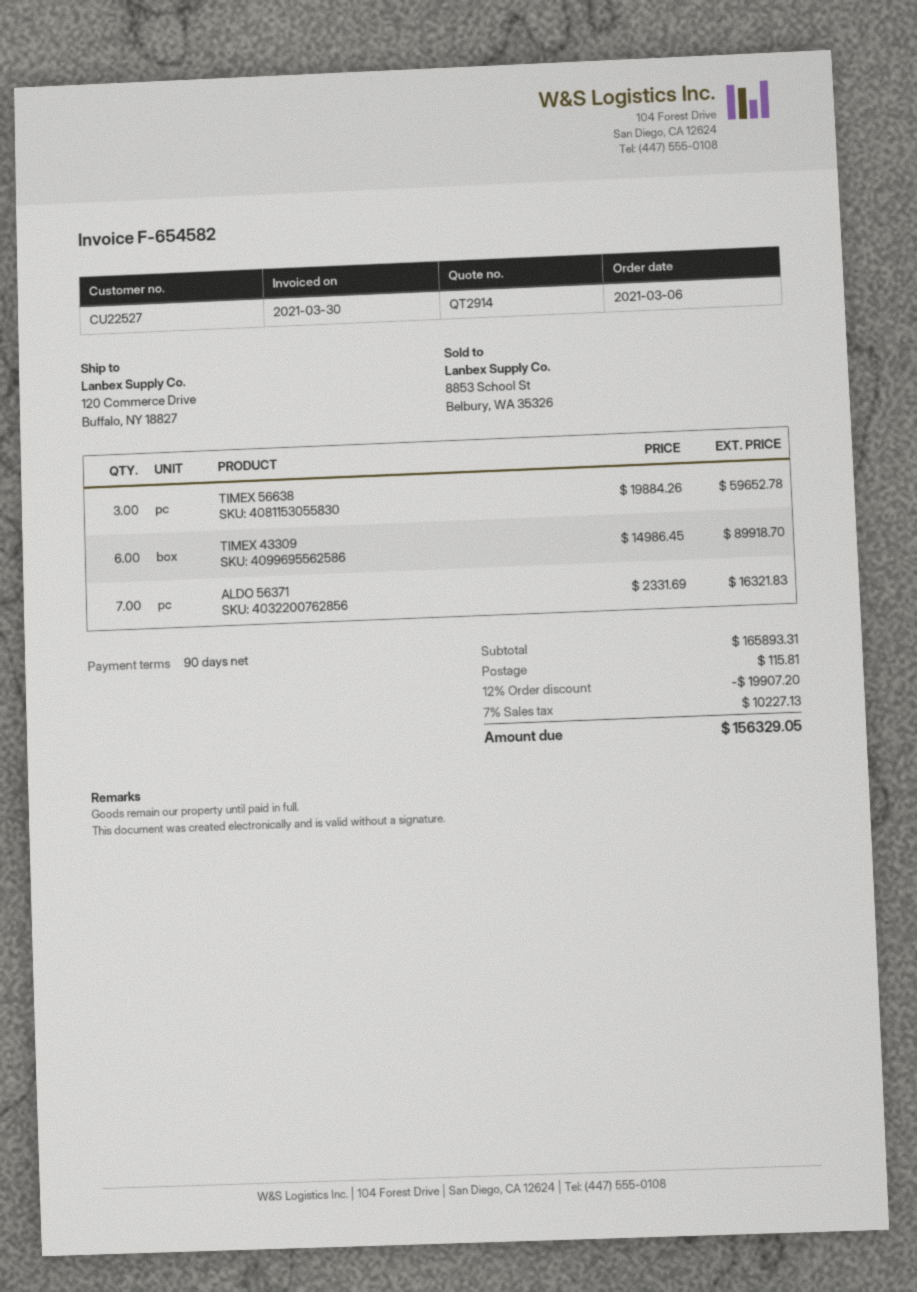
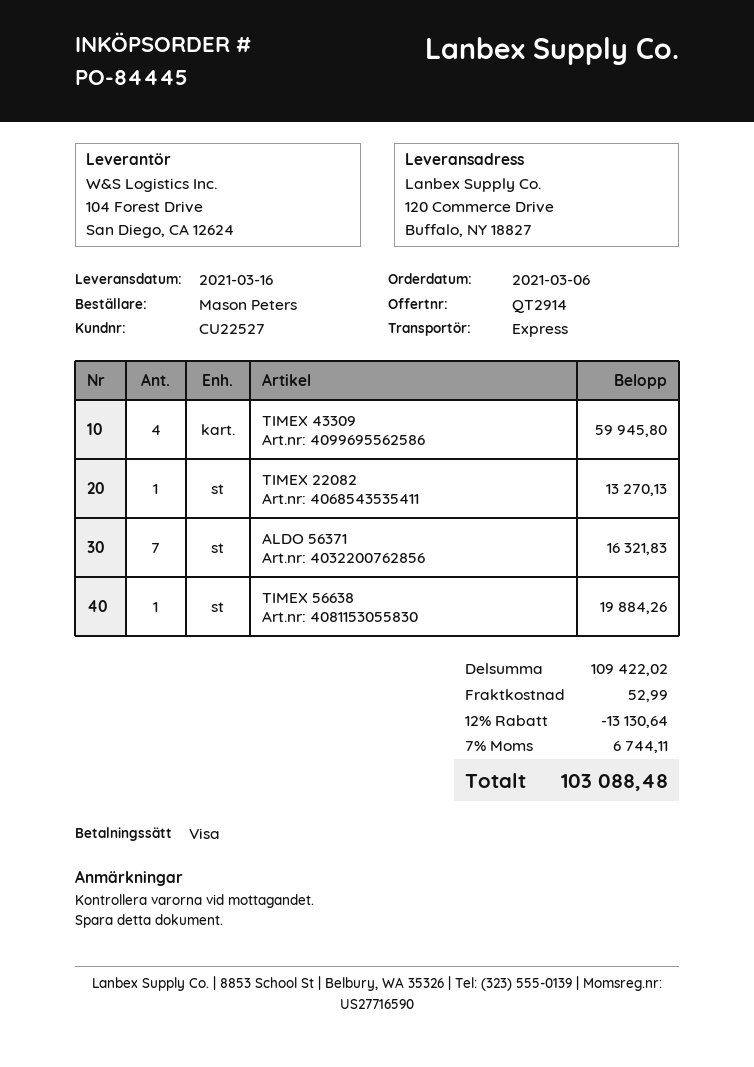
TIMEX 56638: 3 for 59652.78 -> 1 for 19884.26
TIMEX 43309: 6 for 89918.70 -> 4 for 59945.80
TIMEX 22082: none -> 1 for 13270.13
subtotal: 165893.31 -> 109422.02
discount: 12% = 19907.20 -> 12% = 13130.64
shipping: 115.81 -> 52.99
tax: 7% = 10227.13 -> 7% = 6744.11
total: 156329.05 -> 103088.48

